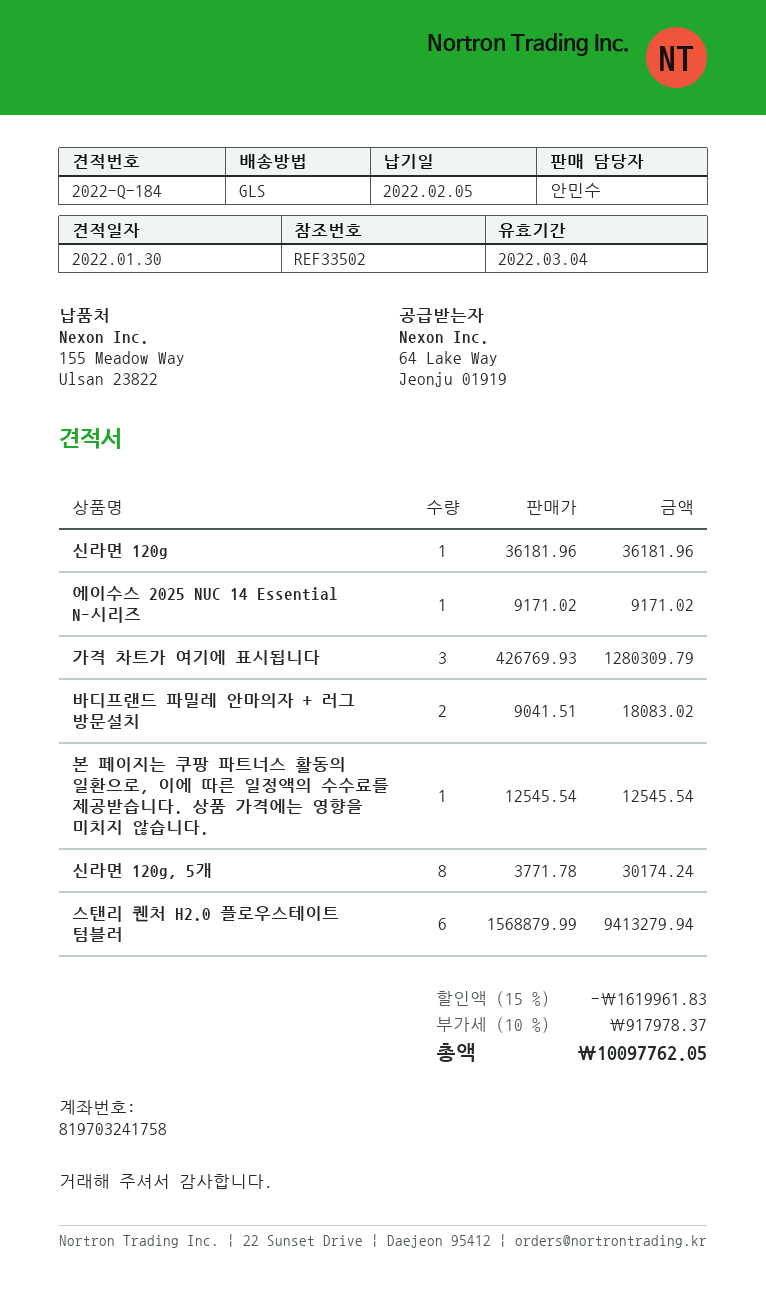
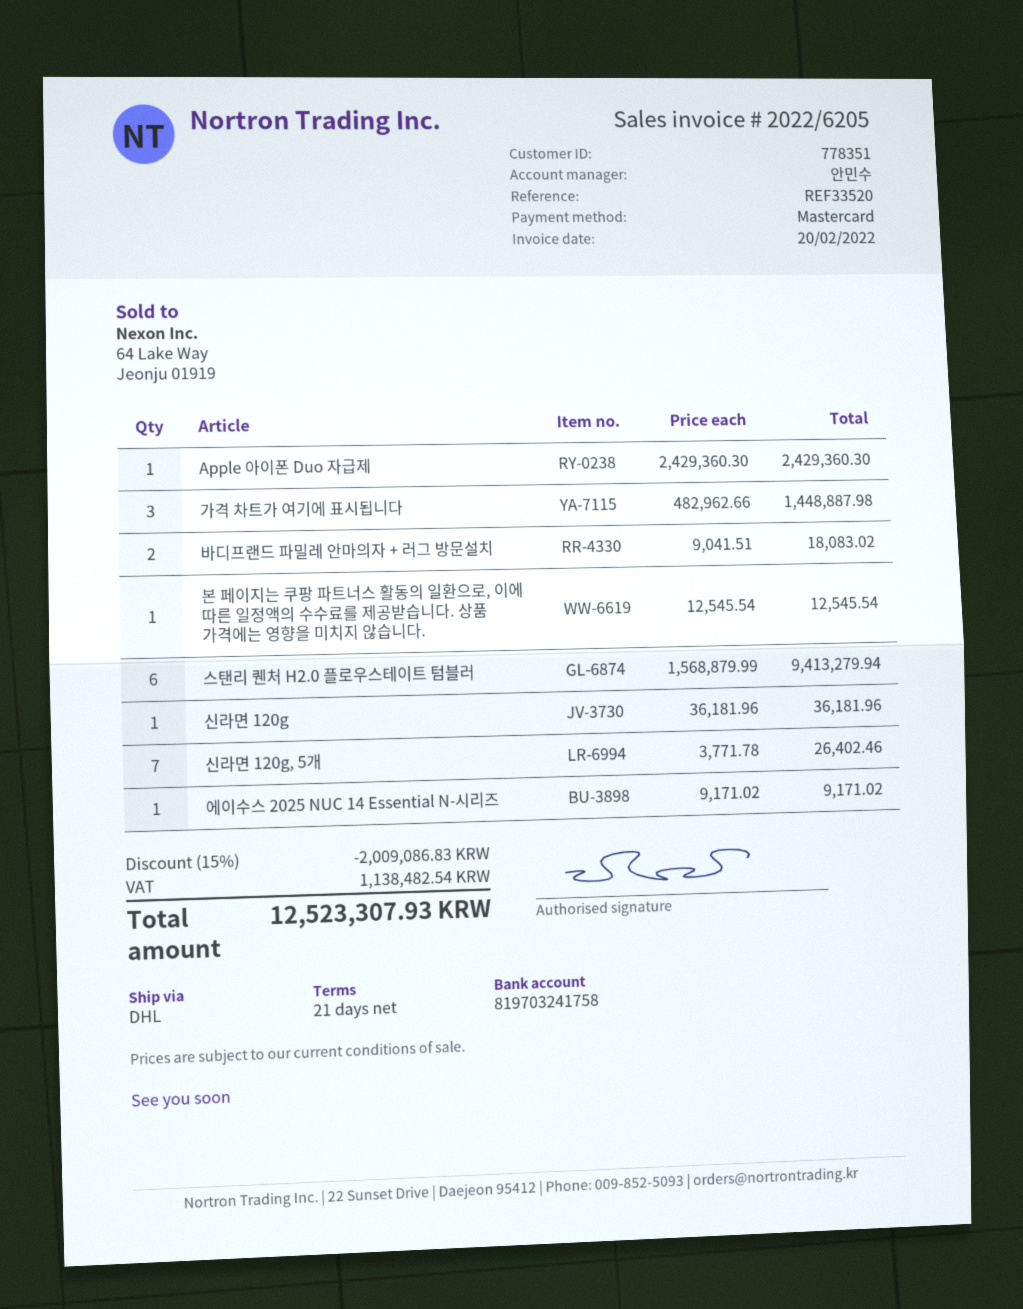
reference: REF33502 -> REF33520
shipping method: GLS -> DHL
가격 차트가 여기에 표시됩니다: 3 x 426769.93 = 1280309.79 -> 3 x 482962.66 = 1448887.98
신라면 120g, 5개: 8 x 3771.78 = 30174.24 -> 7 x 3771.78 = 26402.46
Apple 아이폰 Duo 자급제: none -> 1 x 2429360.30 = 2429360.30
discount: 15% = 1619961.83 -> 15% = 2009086.83
tax: 917978.37 -> 1138482.54
total: 10097762.05 -> 12523307.93

